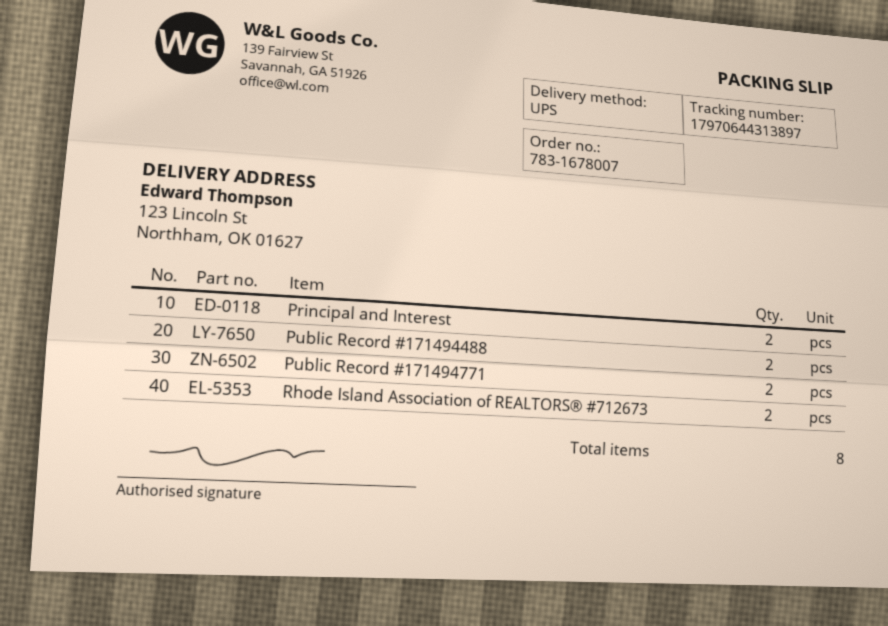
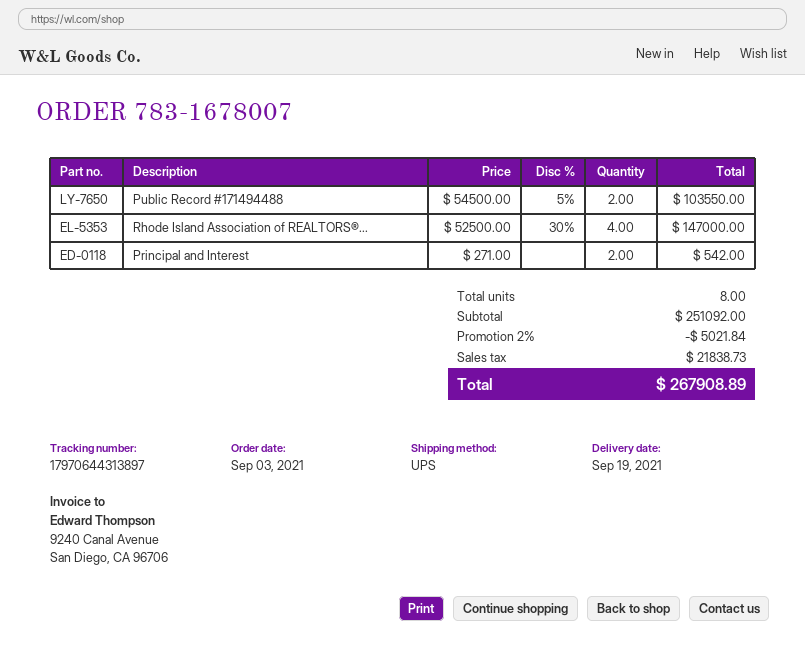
Public Record #171494771: 2 -> none
Rhode Island Association of REALTORS® #712673: 2 -> 4

